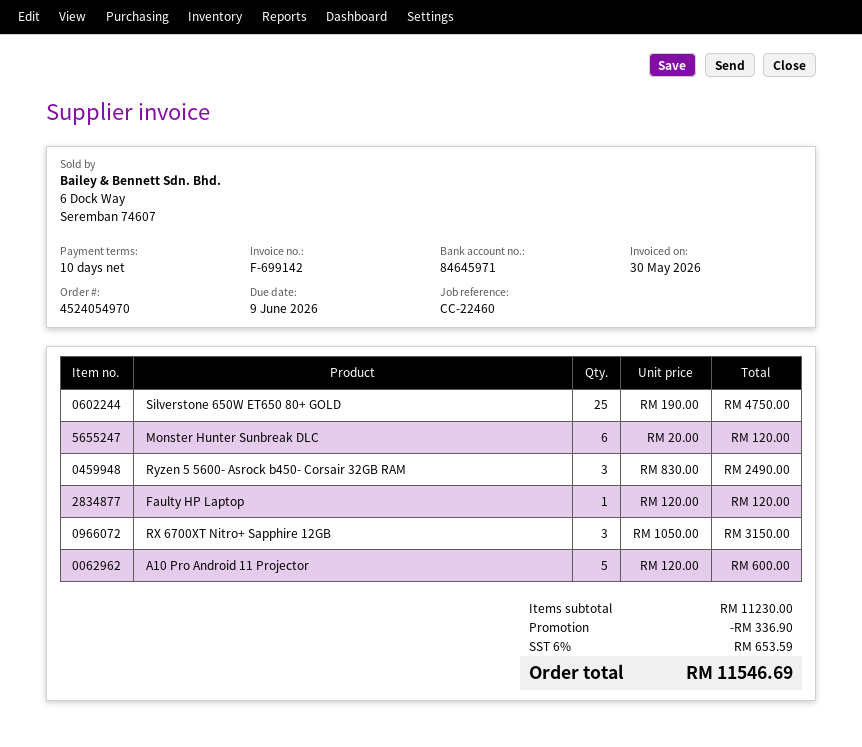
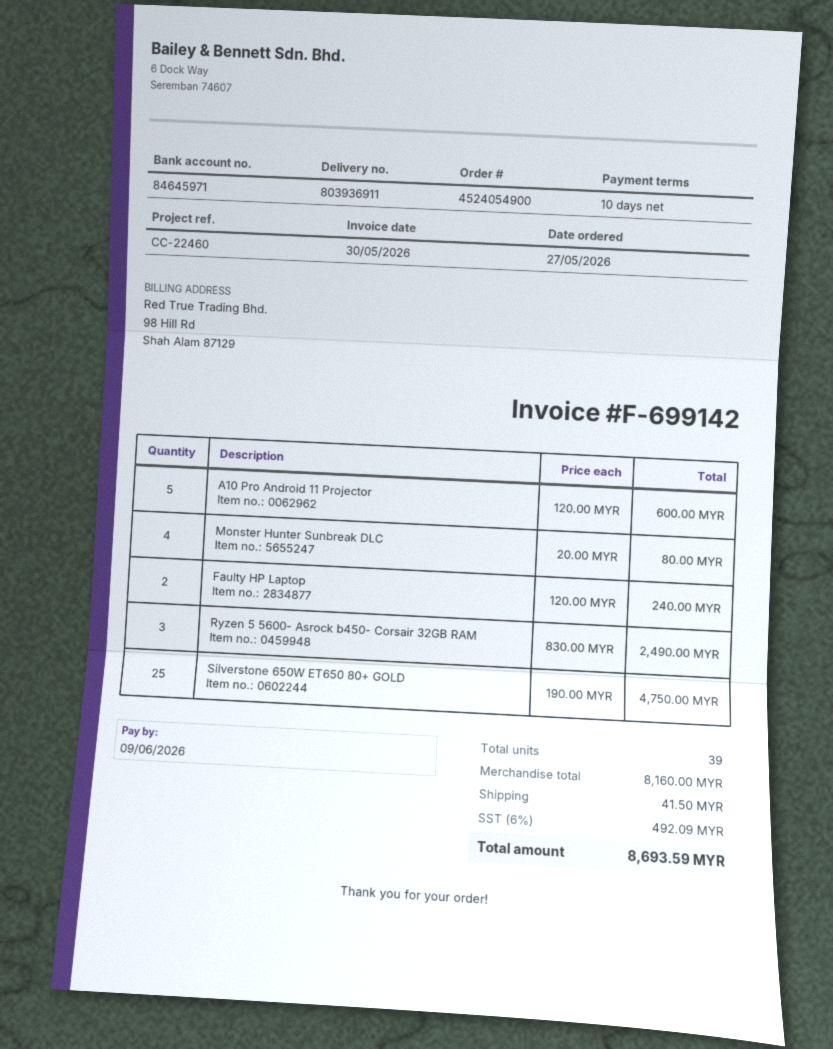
order number: 4524054970 -> 4524054900
Monster Hunter Sunbreak DLC: 6 x 20.00 = 120.00 -> 4 x 20.00 = 80.00
Faulty HP Laptop: 1 x 120.00 = 120.00 -> 2 x 120.00 = 240.00
RX 6700XT Nitro+ Sapphire 12GB: 3 x 1050.00 = 3150.00 -> none
subtotal: 11230.00 -> 8160.00
discount: 336.90 -> none
shipping: none -> 41.50
tax: 6% = 653.59 -> 6% = 492.09
total: 11546.69 -> 8693.59

